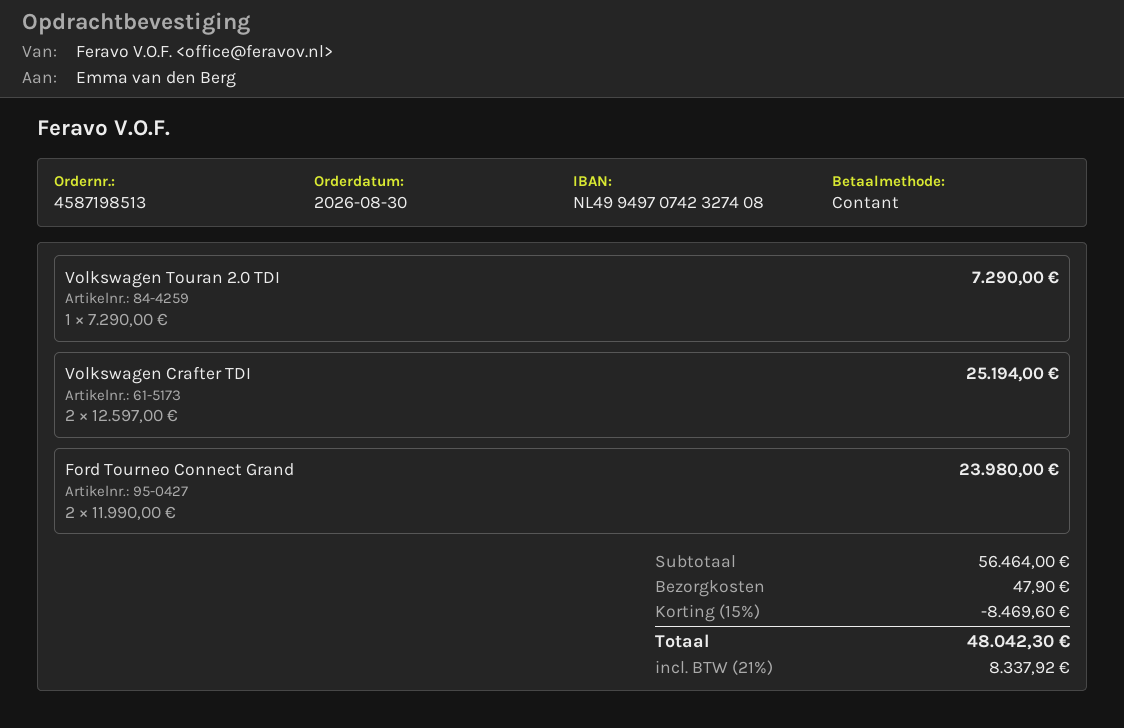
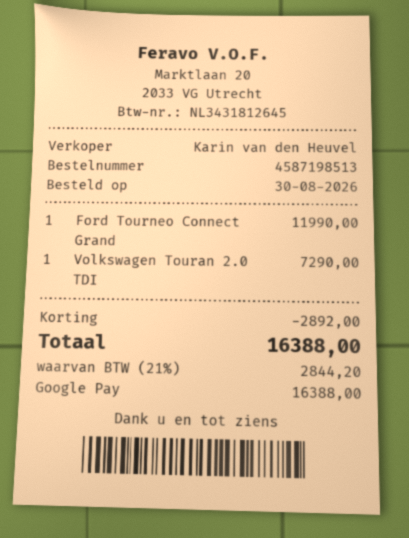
payment method: cash -> Google Pay
Volkswagen Crafter TDI: 2 x 12597.00 = 25194.00 -> none
Ford Tourneo Connect Grand: 2 x 11990.00 = 23980.00 -> 1 x 11990.00 = 11990.00
discount: 8469.60 -> 2892.00
shipping: 47.90 -> none
tax: 21% = 8337.92 -> 21% = 2844.20
total: 48042.30 -> 16388.00

